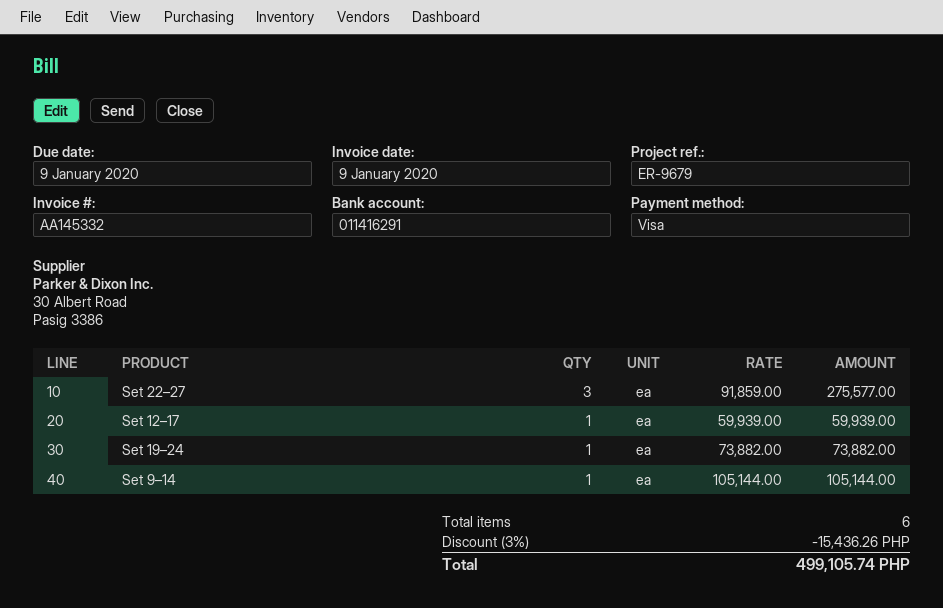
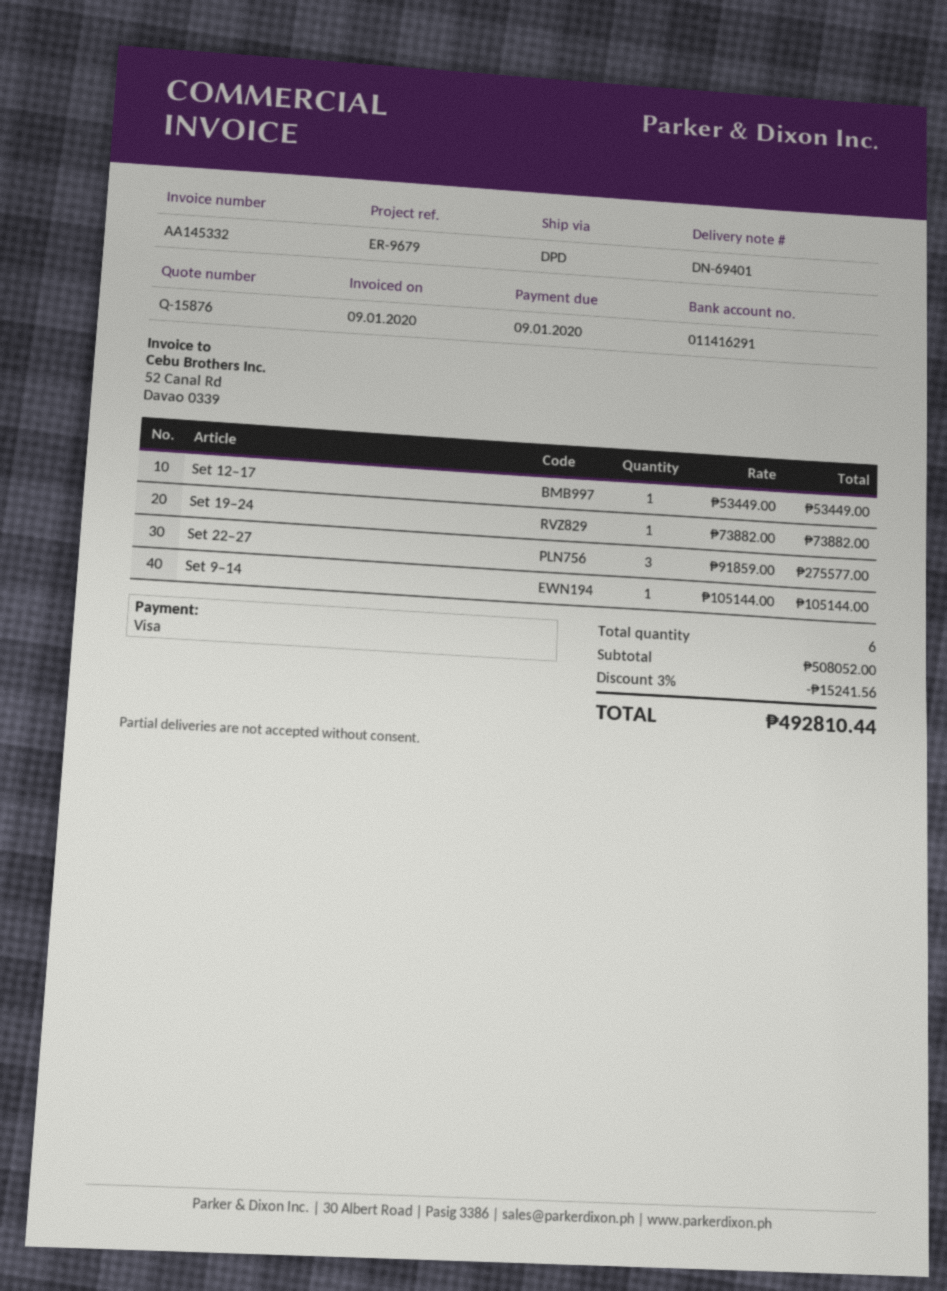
Set 12–17: 1 x 59939.00 = 59939.00 -> 1 x 53449.00 = 53449.00
discount: 3% = 15436.26 -> 3% = 15241.56
total: 499105.74 -> 492810.44

